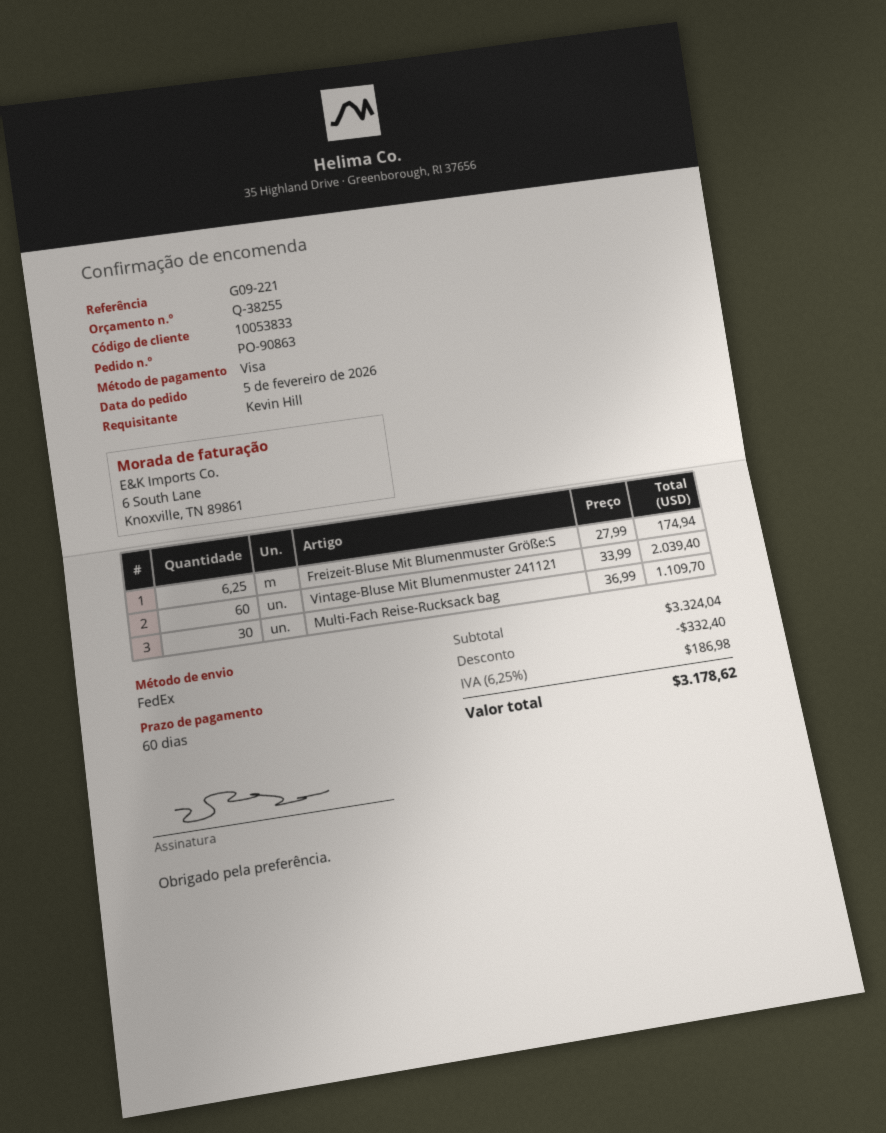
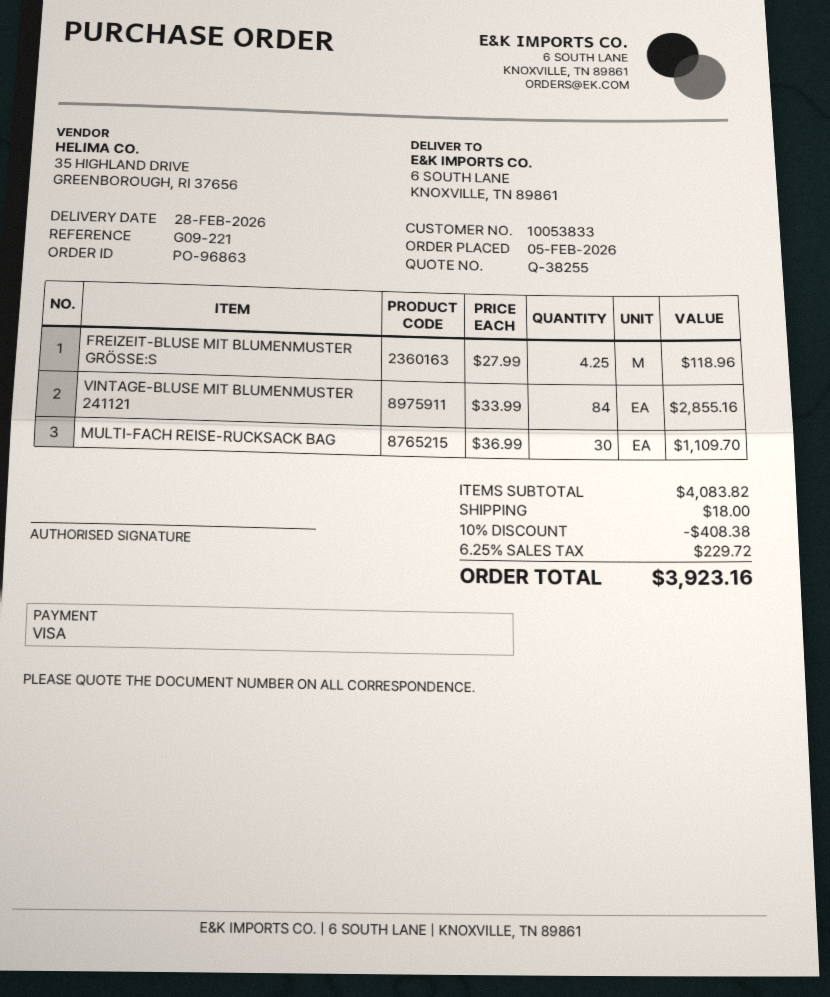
order number: PO-90863 -> PO-96863
Freizeit-Bluse Mit Blumenmuster Größe:S: 6.25 x 27.99 = 174.94 -> 4.25 x 27.99 = 118.96
Vintage-Bluse Mit Blumenmuster 241121: 60 x 33.99 = 2039.40 -> 84 x 33.99 = 2855.16
subtotal: 3324.04 -> 4083.82
discount: 332.40 -> 408.38
shipping: none -> 18.00
tax: 6.25% = 186.98 -> 6.25% = 229.72
total: 3178.62 -> 3923.16

